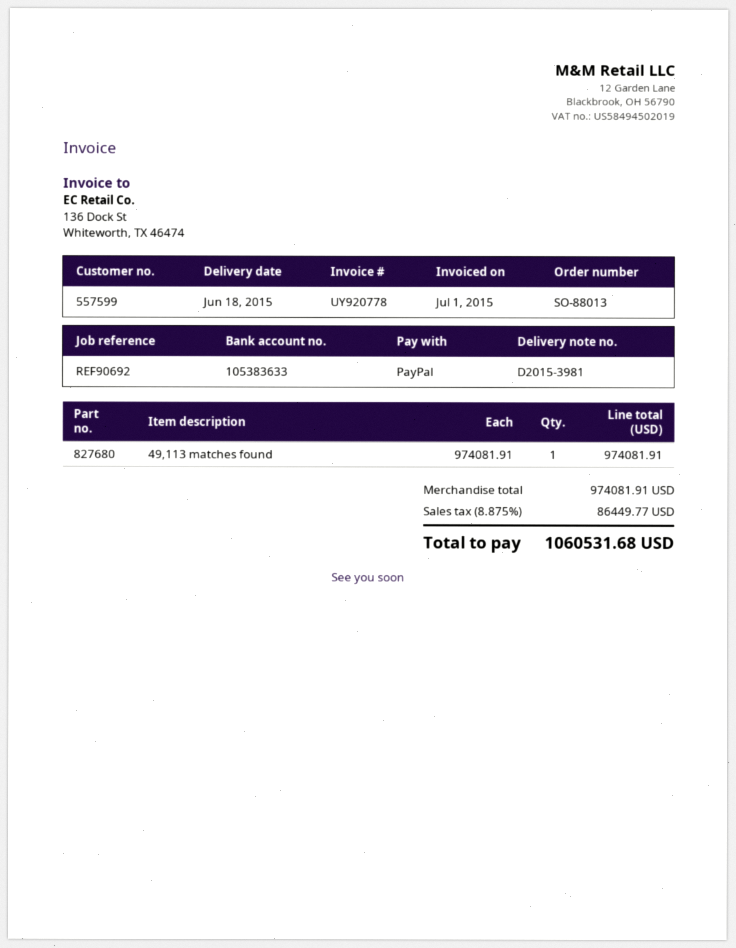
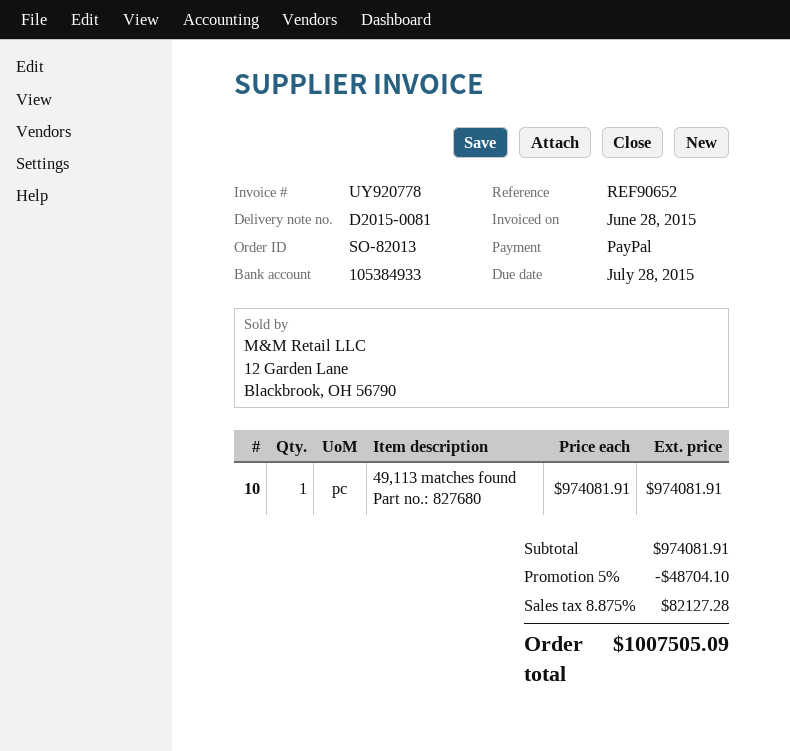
order number: SO-88013 -> SO-82013
delivery note number: D2015-3981 -> D2015-0081
invoice date: 2015-07-01 -> 2015-06-28
reference: REF90692 -> REF90652
bank account: 105383633 -> 105384933
discount: none -> 5% = 48704.10
tax: 8.875% = 86449.77 -> 8.875% = 82127.28
total: 1060531.68 -> 1007505.09

